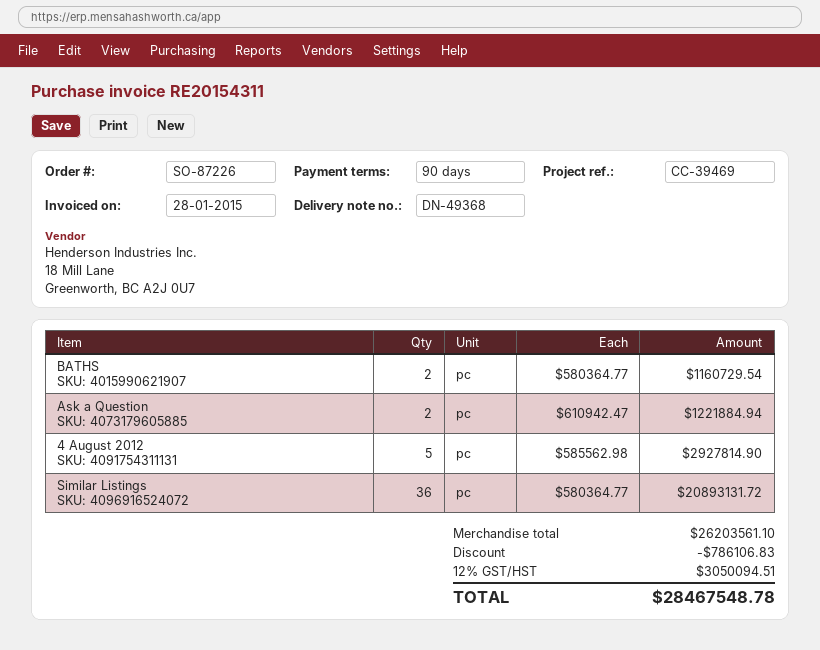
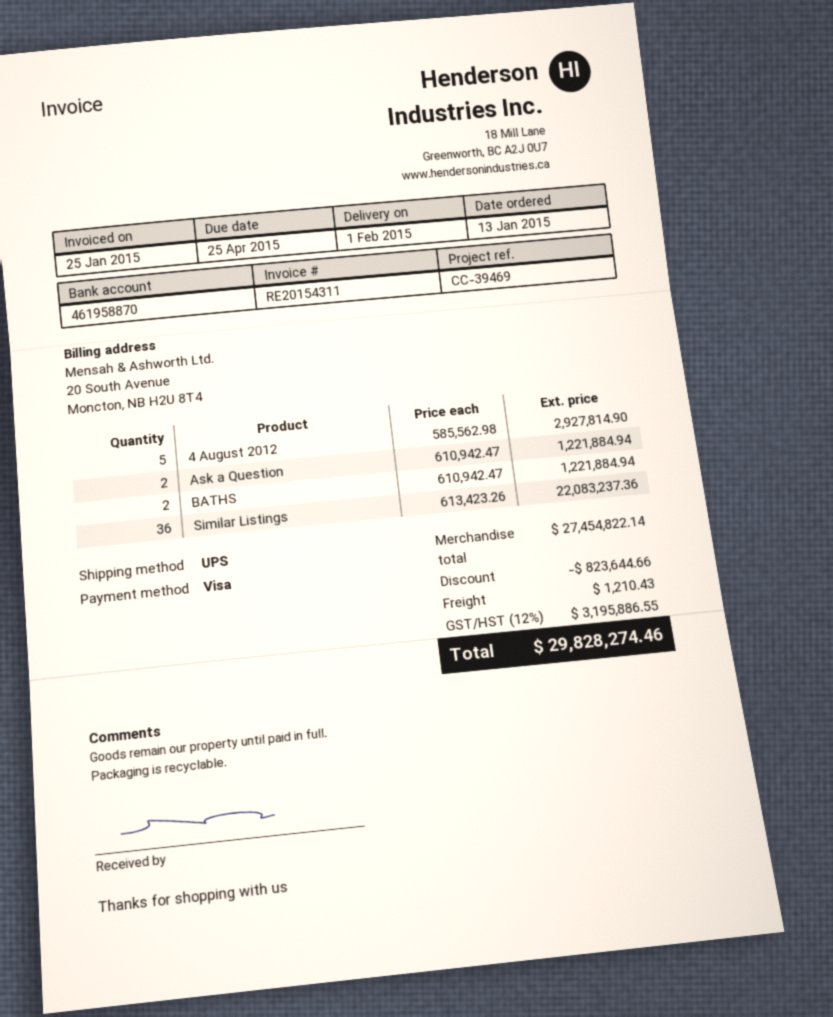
invoice date: 2015-01-28 -> 2015-01-25
BATHS: 2 x 580364.77 = 1160729.54 -> 2 x 610942.47 = 1221884.94
Similar Listings: 36 x 580364.77 = 20893131.72 -> 36 x 613423.26 = 22083237.36
subtotal: 26203561.10 -> 27454822.14
discount: 786106.83 -> 823644.66
shipping: none -> 1210.43
tax: 12% = 3050094.51 -> 12% = 3195886.55
total: 28467548.78 -> 29828274.46

